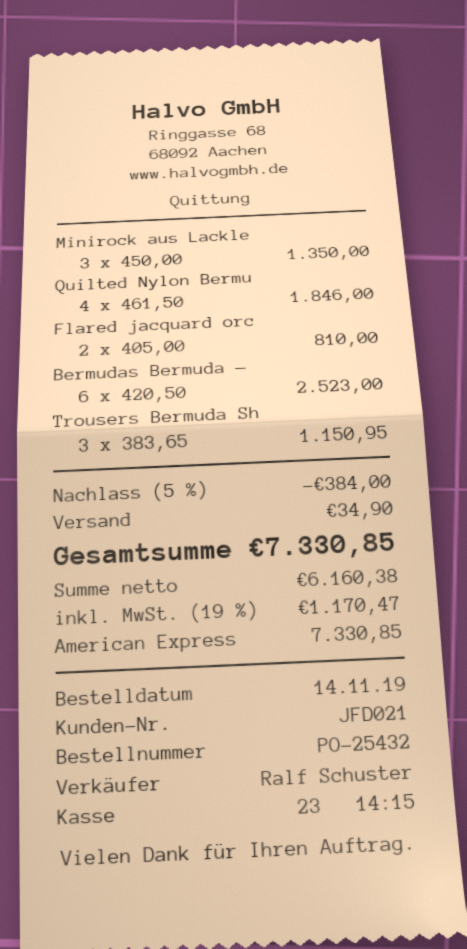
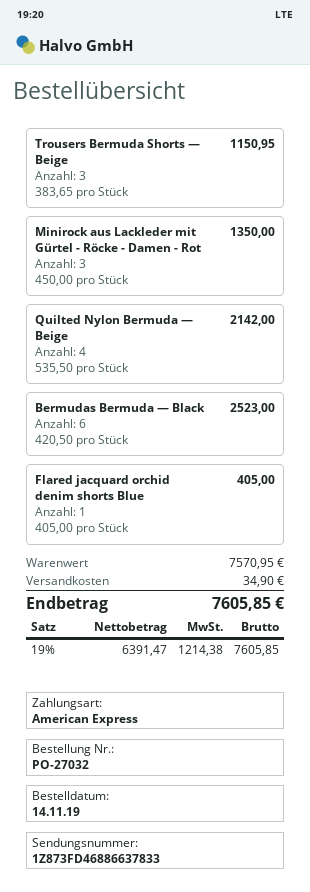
order number: PO-25432 -> PO-27032
Quilted Nylon Bermu: 4 x 461.50 = 1846.00 -> 4 x 535.50 = 2142.00
Flared jacquard orc: 2 x 405.00 = 810.00 -> 1 x 405.00 = 405.00
discount: 5% = 384.00 -> none
net: 6160.38 -> 6391.47
tax: 19% = 1170.47 -> 19% = 1214.38
total: 7330.85 -> 7605.85

